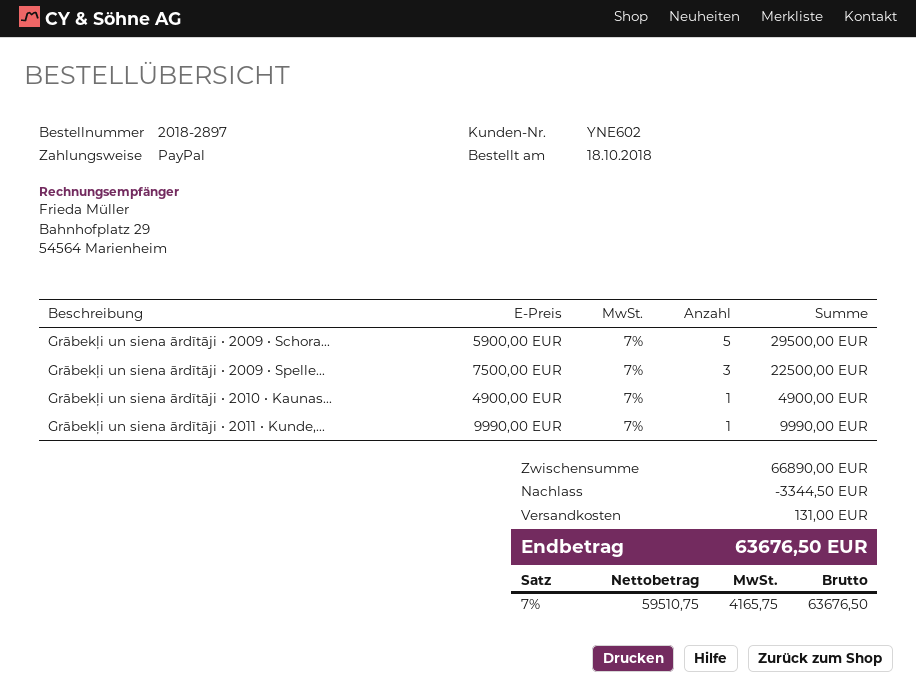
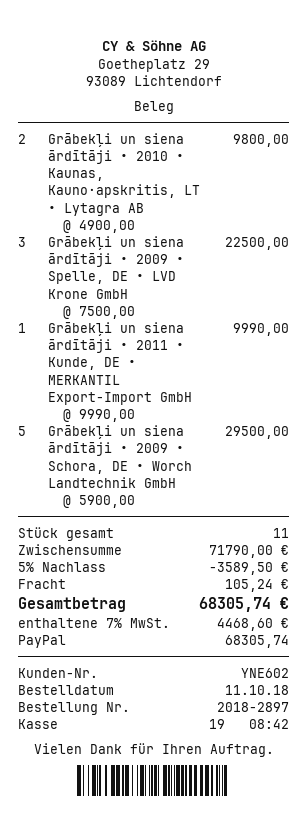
order date: 2018-10-18 -> 2018-10-11
Grābekļi un siena ārdītāji • 2010 • Kaunas...: 1 x 4900.00 = 4900.00 -> 2 x 4900.00 = 9800.00
subtotal: 66890.00 -> 71790.00
discount: 3344.50 -> 3589.50
shipping: 131.00 -> 105.24
tax: 7% = 4165.75 -> 7% = 4468.60
total: 63676.50 -> 68305.74

